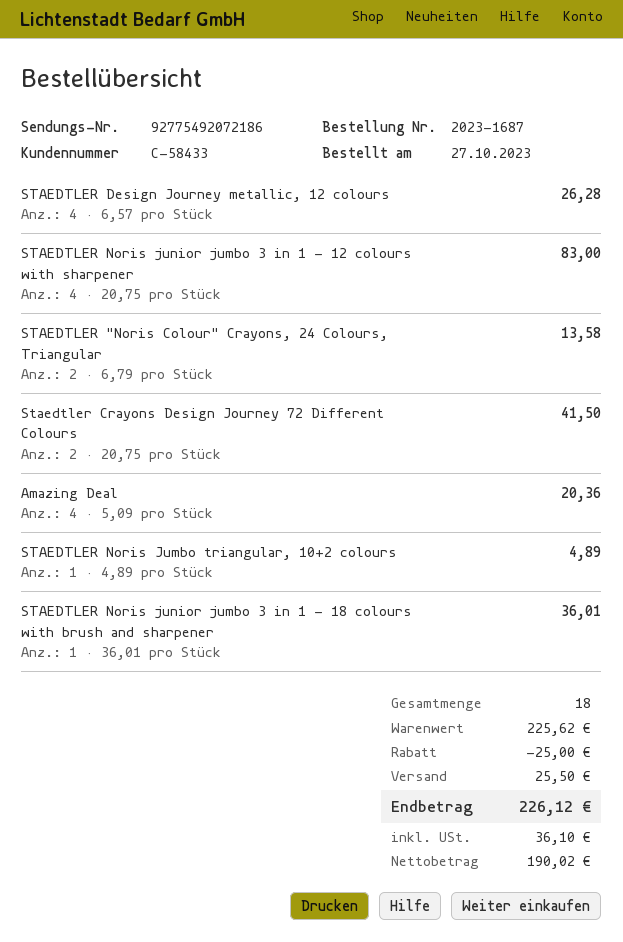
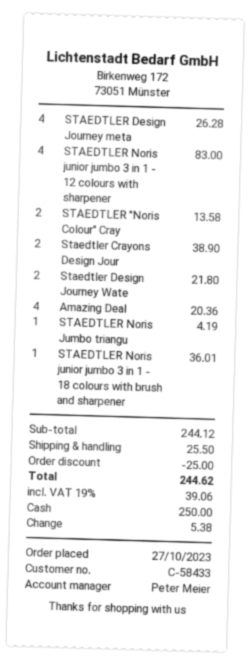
Staedtler Crayons Design Journey 72 Different Colours: 2 for 41.50 -> 2 for 38.90
STAEDTLER Noris Jumbo triangular, 10+2 colours: 1 for 4.89 -> 1 for 4.19
Staedtler Design Journey Wate: none -> 2 for 21.80
subtotal: 225.62 -> 244.12
tax: 36.10 -> 39.06
total: 226.12 -> 244.62

